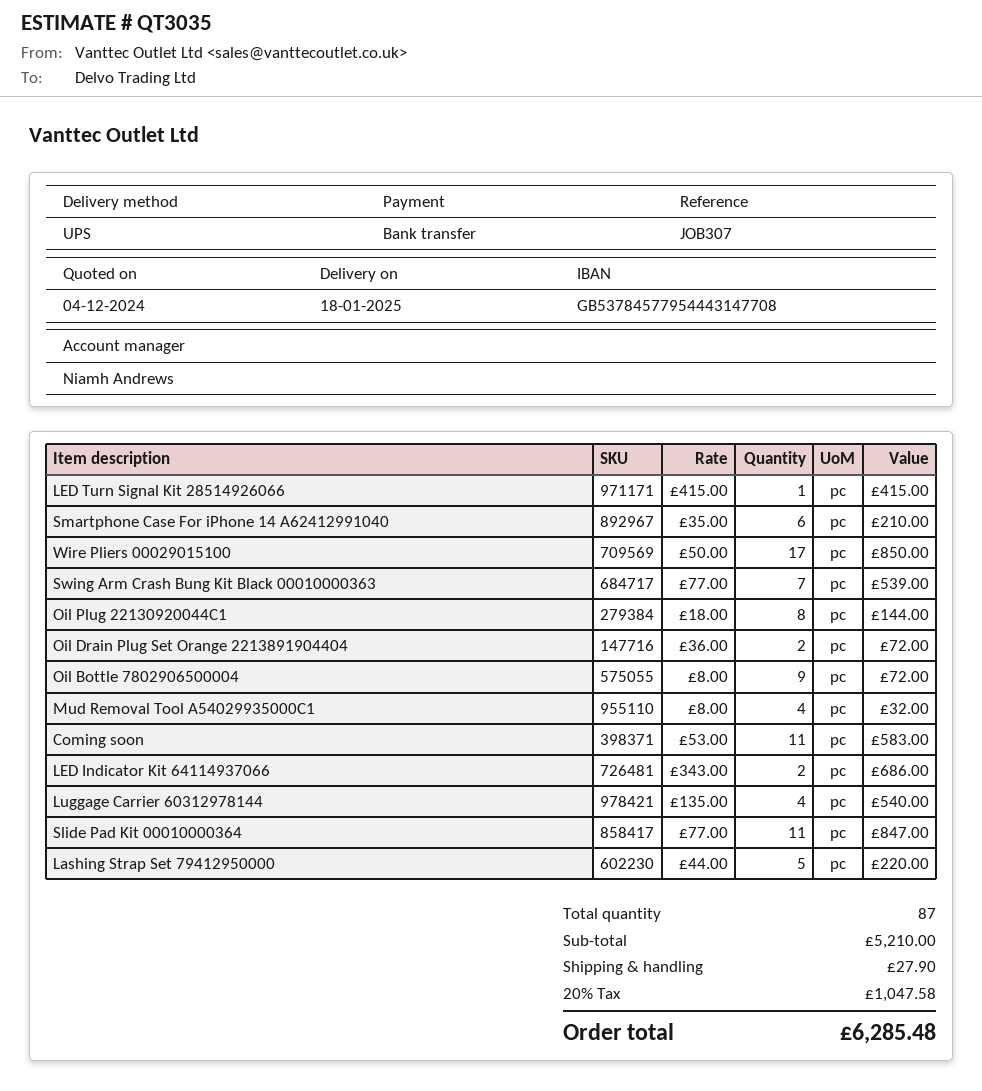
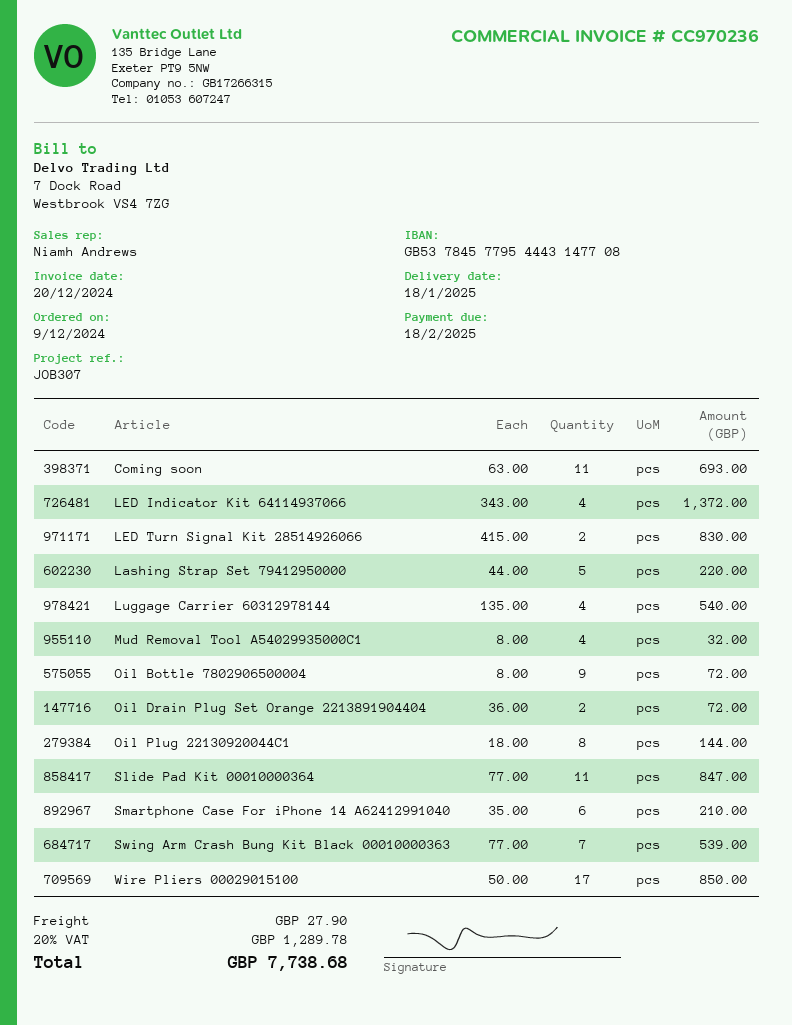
LED Turn Signal Kit 28514926066: 1 x 415.00 = 415.00 -> 2 x 415.00 = 830.00
Coming soon: 11 x 53.00 = 583.00 -> 11 x 63.00 = 693.00
LED Indicator Kit 64114937066: 2 x 343.00 = 686.00 -> 4 x 343.00 = 1372.00
tax: 20% = 1047.58 -> 20% = 1289.78
total: 6285.48 -> 7738.68

